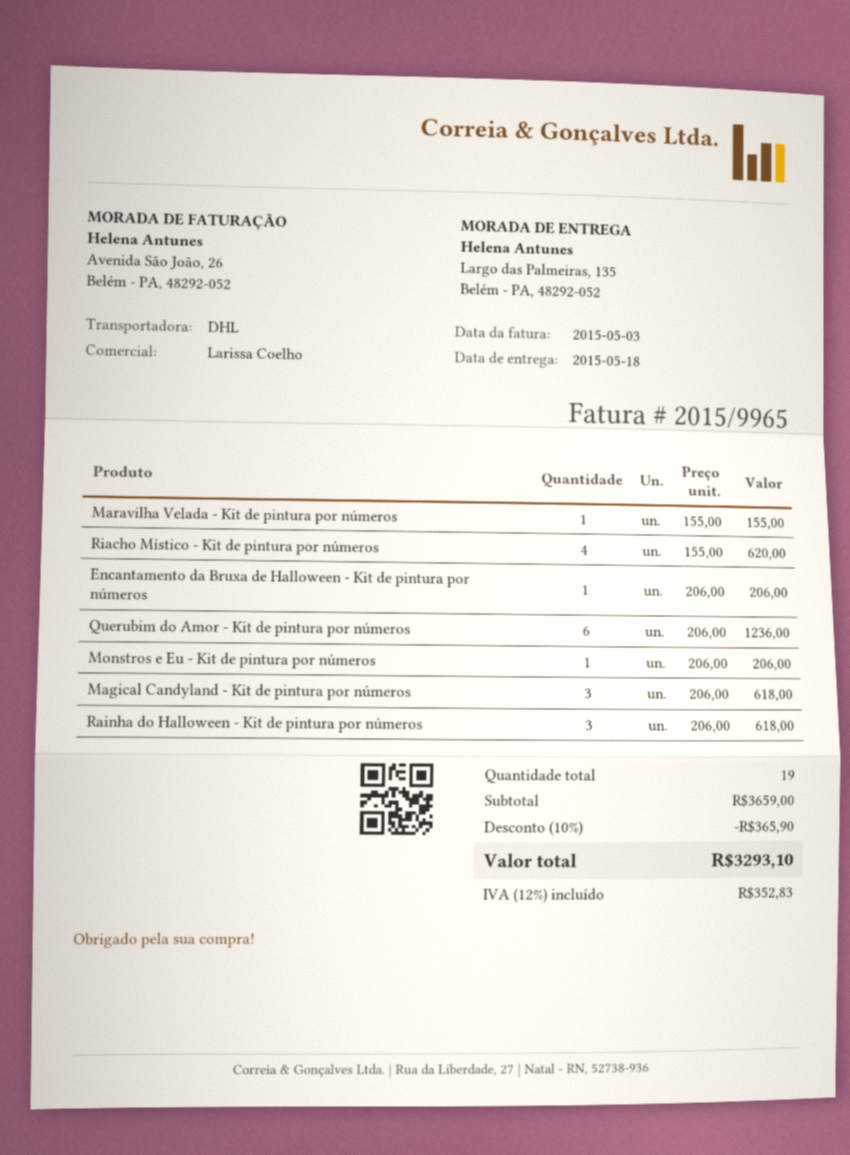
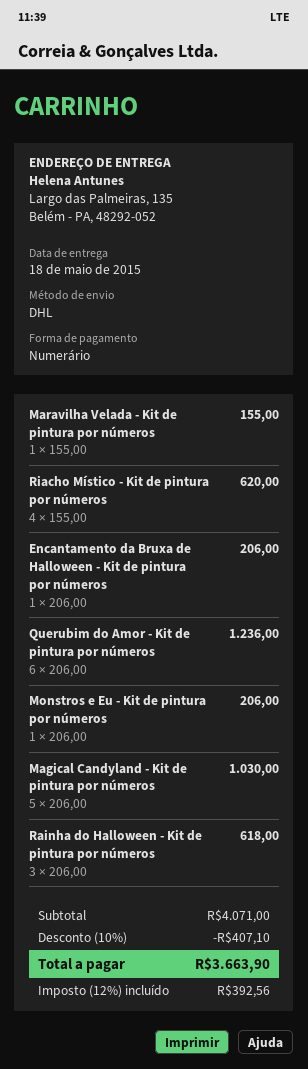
Magical Candyland - Kit de pintura por números: 3 x 206.00 = 618.00 -> 5 x 206.00 = 1030.00
subtotal: 3659.00 -> 4071.00
discount: 10% = 365.90 -> 10% = 407.10
tax: 12% = 352.83 -> 12% = 392.56
total: 3293.10 -> 3663.90

